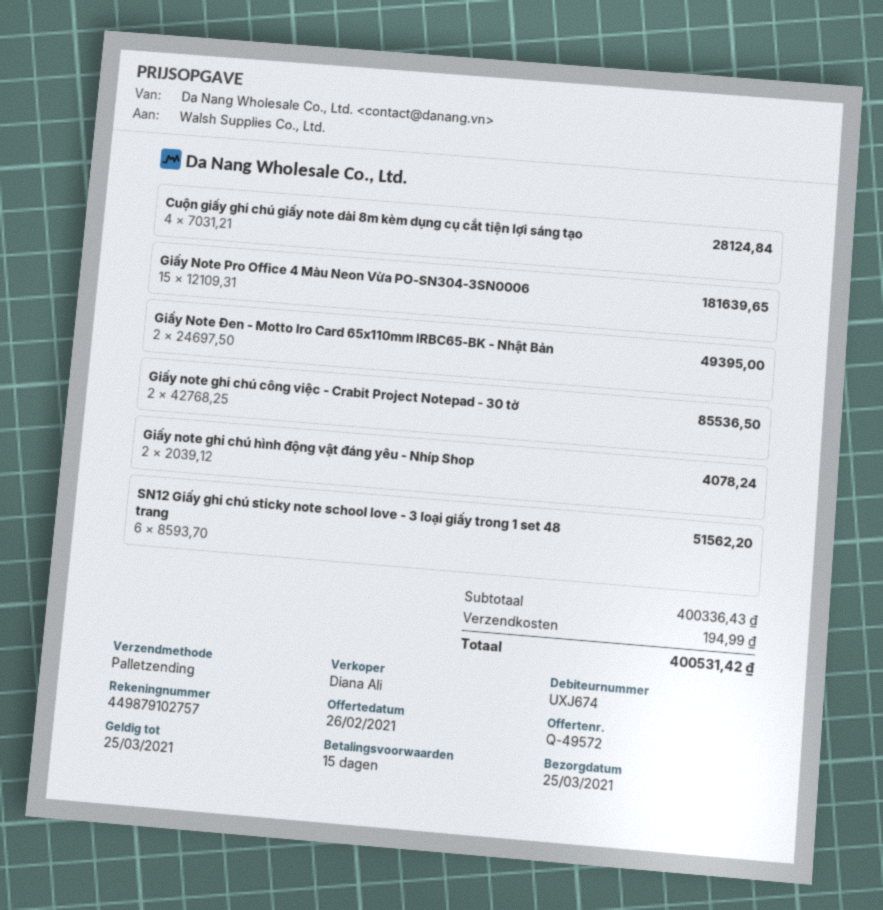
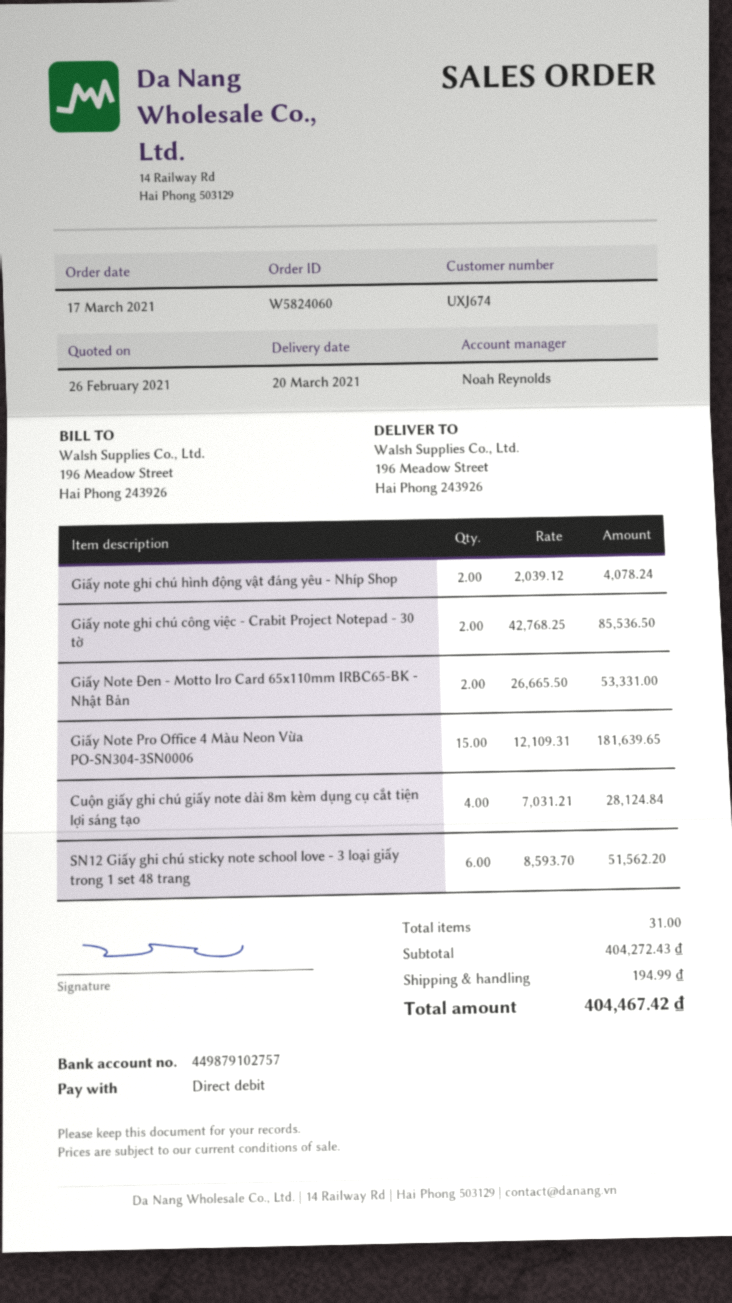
delivery date: 2021-03-25 -> 2021-03-20
sales rep: Diana Ali -> Noah Reynolds
Giấy Note Đen - Motto Iro Card 65x110mm IRBC65-BK - Nhật Bản: 2 x 24697.50 = 49395.00 -> 2 x 26665.50 = 53331.00
subtotal: 400336.43 -> 404272.43
total: 400531.42 -> 404467.42

